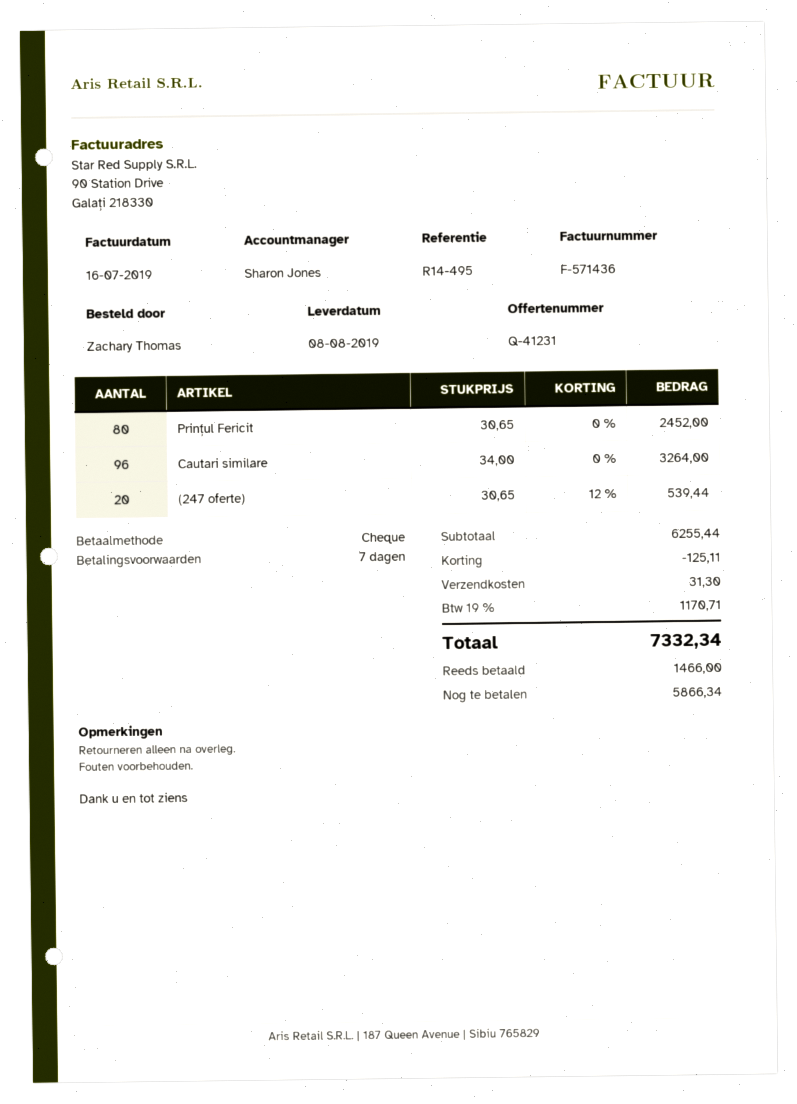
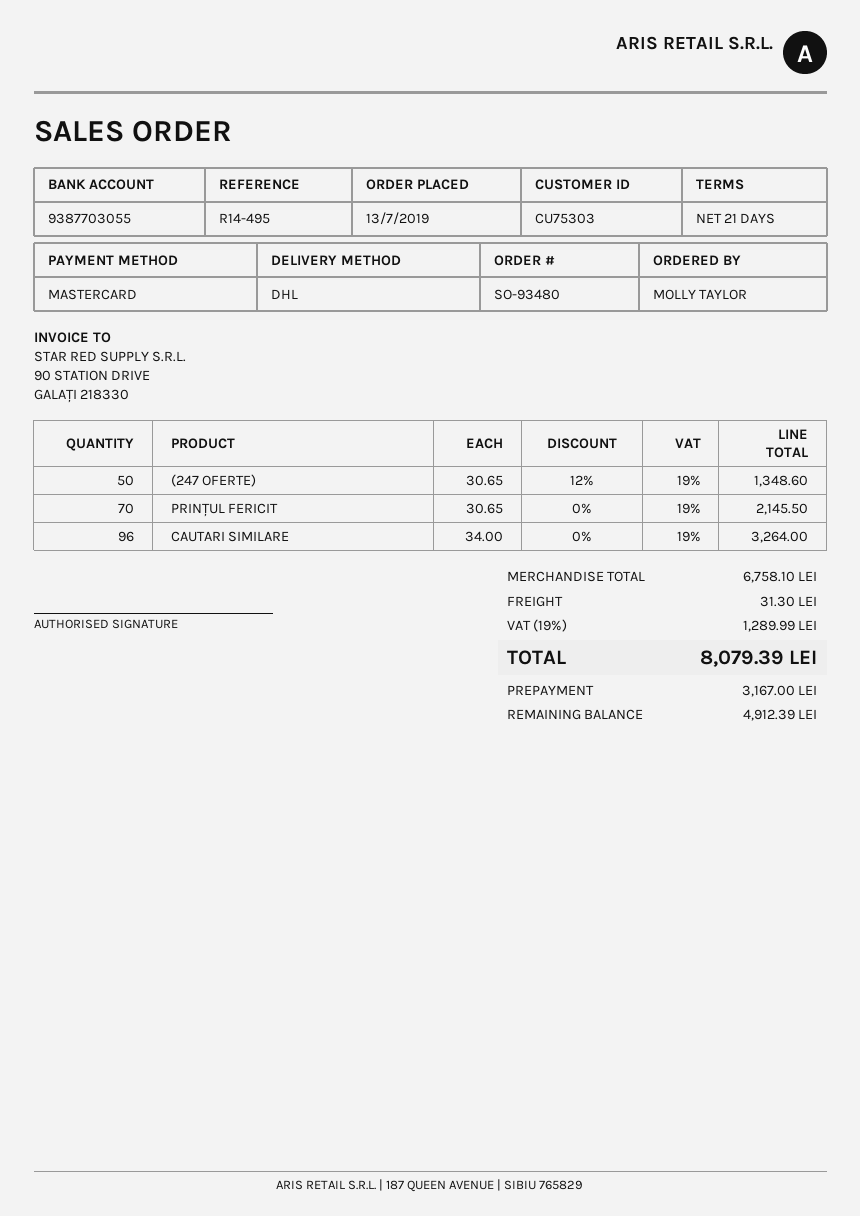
payment terms: 7 days -> 21 days
ordered by: Zachary Thomas -> MOLLY TAYLOR
payment method: cheque -> Mastercard
Prințul Fericit: 80 x 30.65 = 2452.00 -> 70 x 30.65 = 2145.50
(247 oferte): 20 x 30.65 - 12% = 539.44 -> 50 x 30.65 - 12% = 1348.60
subtotal: 6255.44 -> 6758.10
discount: 125.11 -> none
tax: 19% = 1170.71 -> 19% = 1289.99
total: 7332.34 -> 8079.39
deposit: 1466.00 -> 3167.00
balance: 5866.34 -> 4912.39

